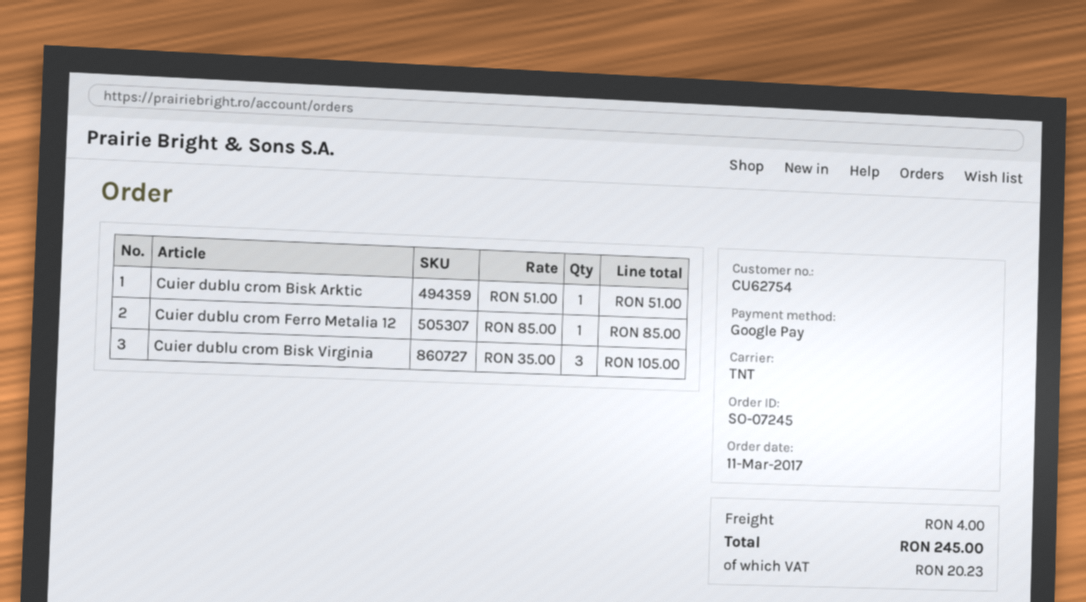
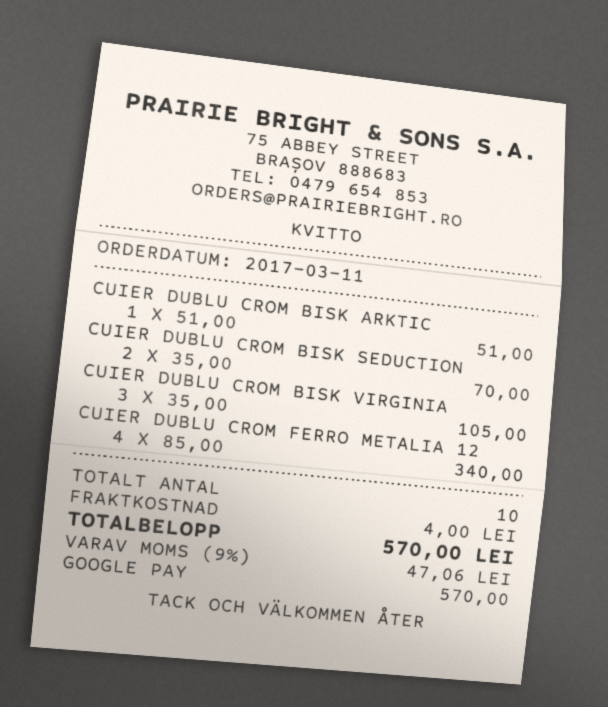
Cuier dublu crom Ferro Metalia 12: 1 x 85.00 = 85.00 -> 4 x 85.00 = 340.00
CUIER DUBLU CROM BISK SEDUCTION: none -> 2 x 35.00 = 70.00
tax: 20.23 -> 47.06
total: 245.00 -> 570.00

